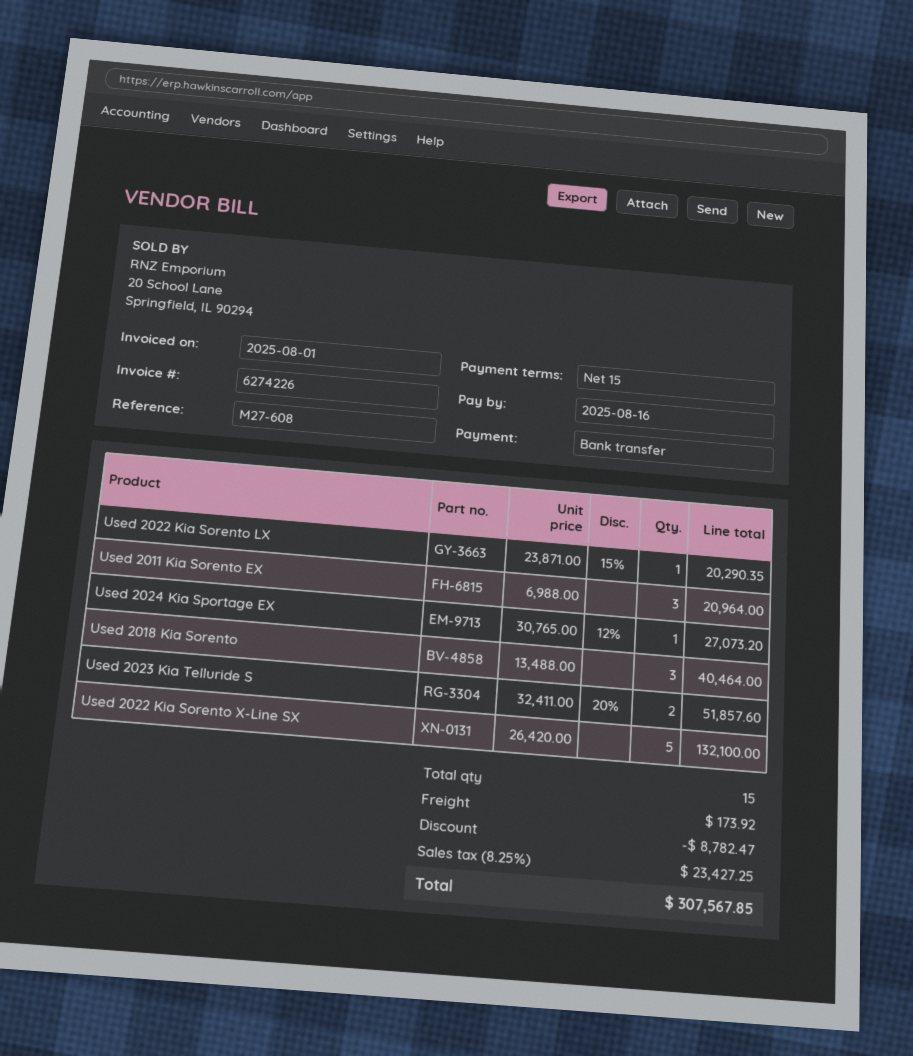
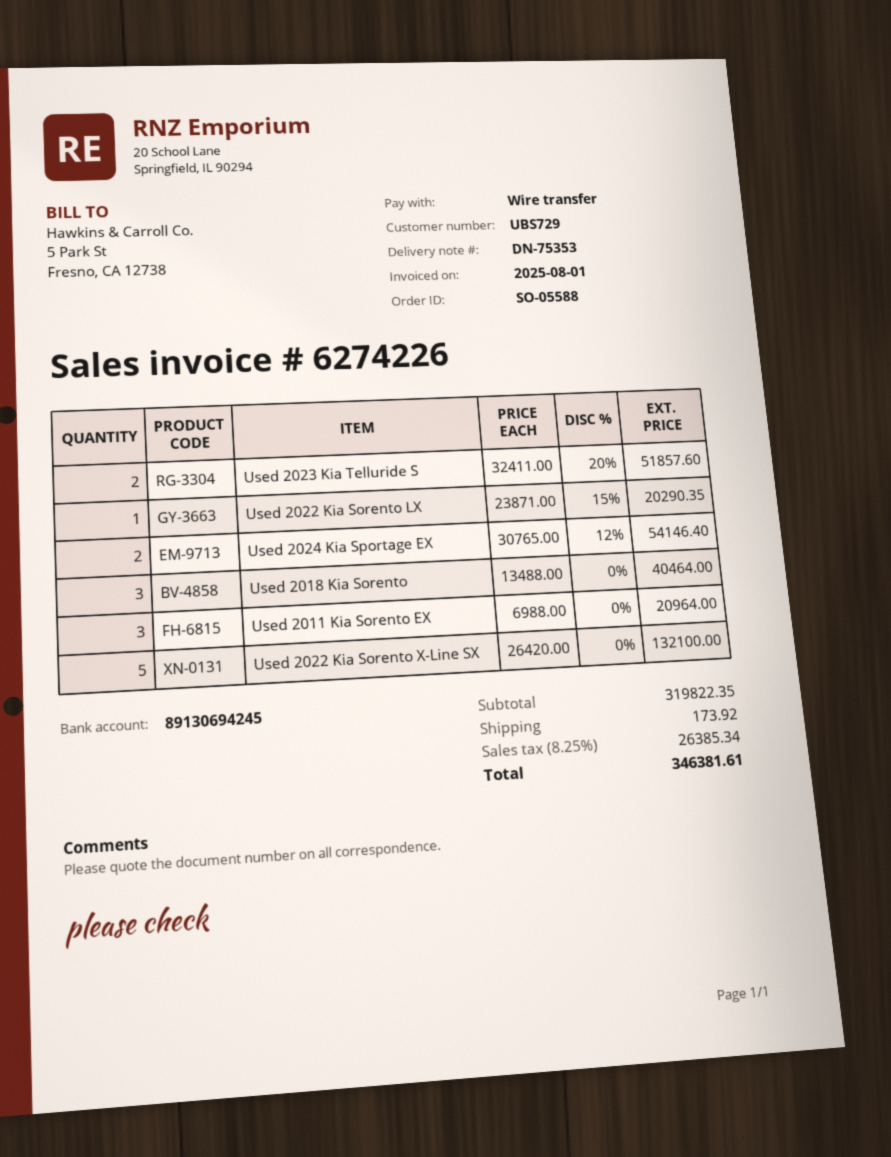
Used 2024 Kia Sportage EX: 1 x 30765.00 - 12% = 27073.20 -> 2 x 30765.00 - 12% = 54146.40
discount: 8782.47 -> none
tax: 8.25% = 23427.25 -> 8.25% = 26385.34
total: 307567.85 -> 346381.61

